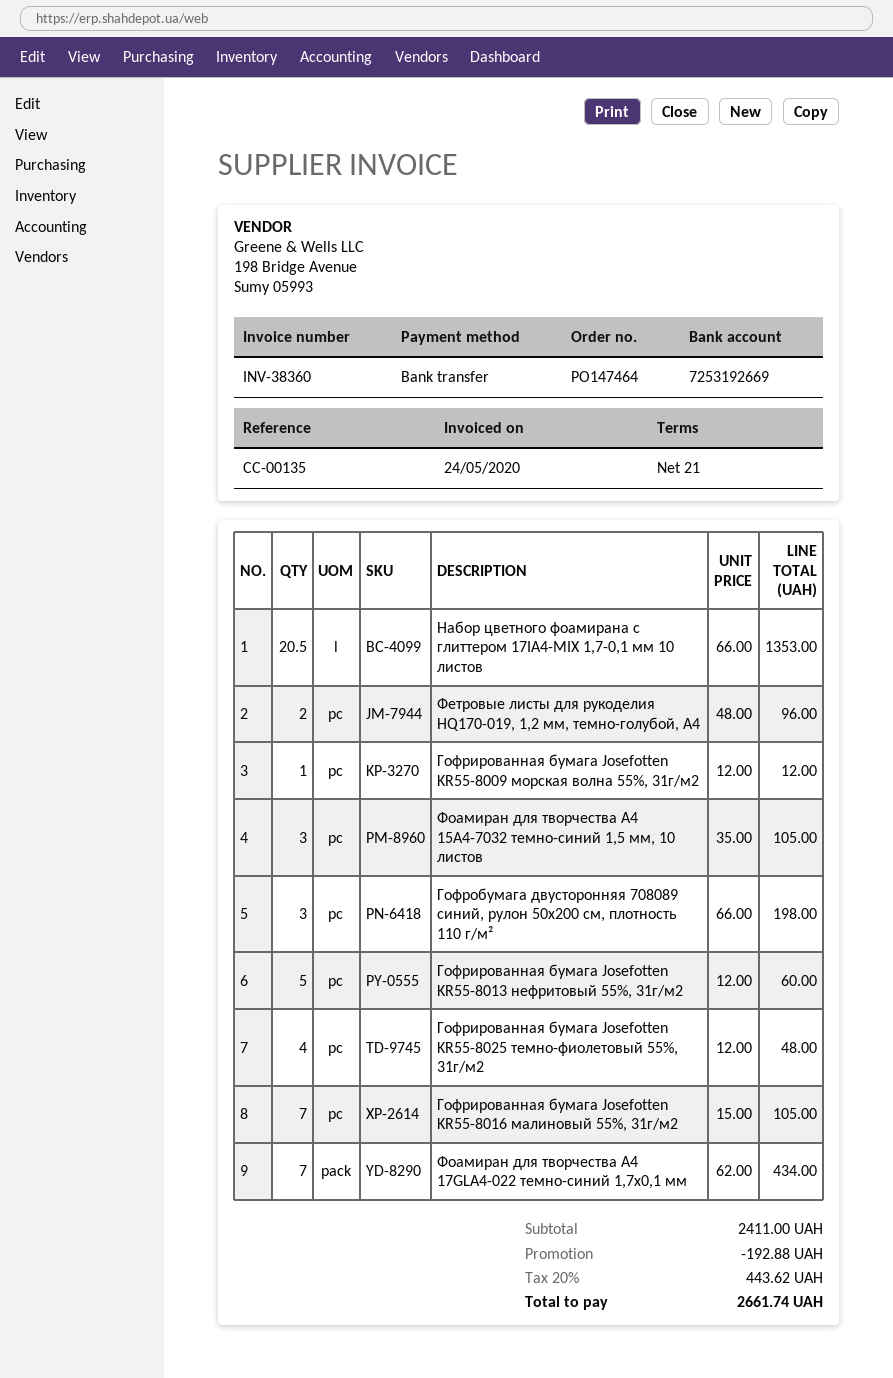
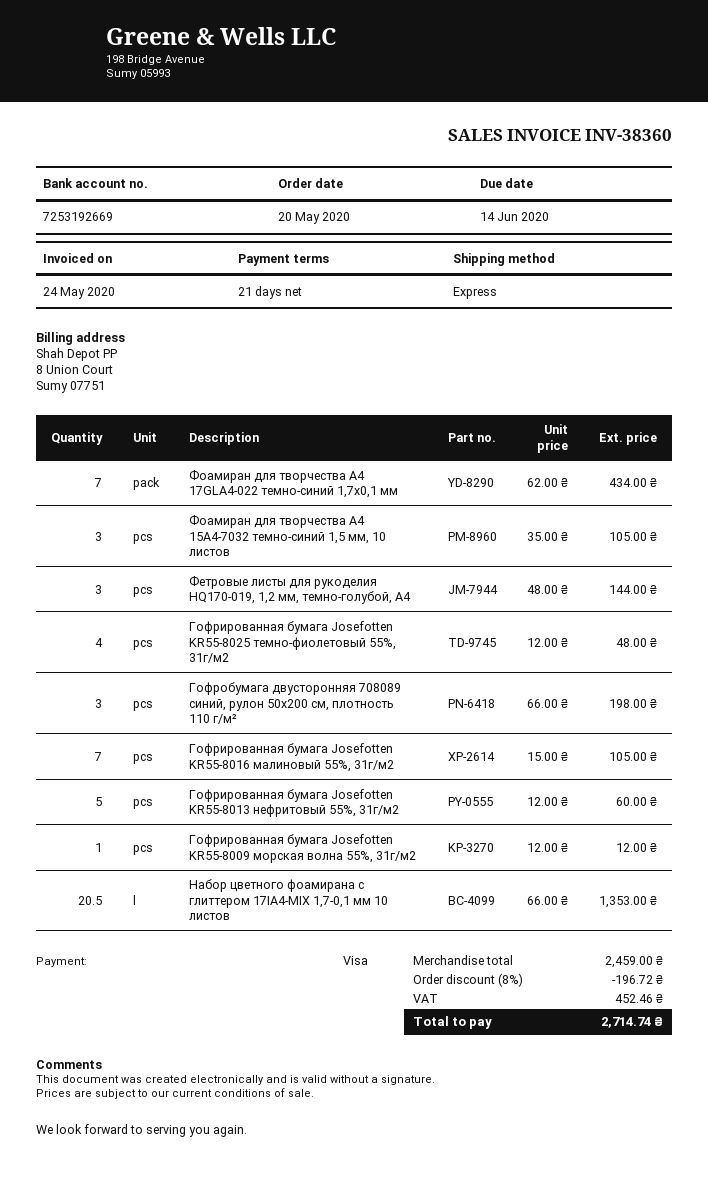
payment method: bank transfer -> Visa
Фетровые листы для рукоделия HQ170-019, 1,2 мм, темно-голубой, A4: 2 x 48.00 = 96.00 -> 3 x 48.00 = 144.00
subtotal: 2411.00 -> 2459.00
discount: 192.88 -> 196.72
tax: 443.62 -> 452.46
total: 2661.74 -> 2714.74

